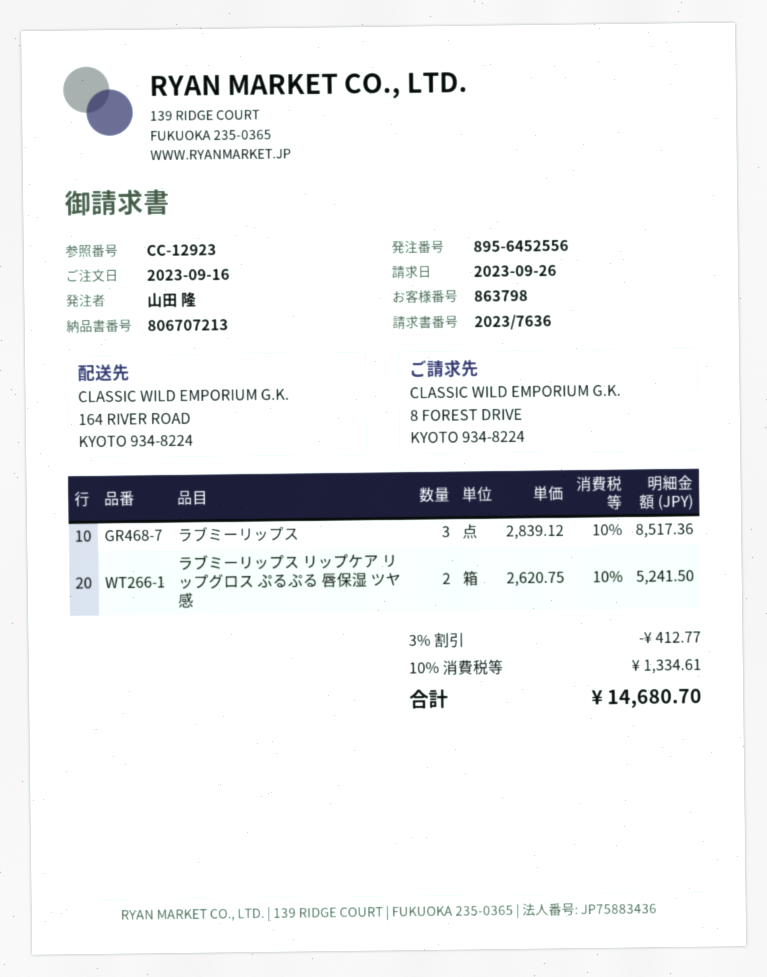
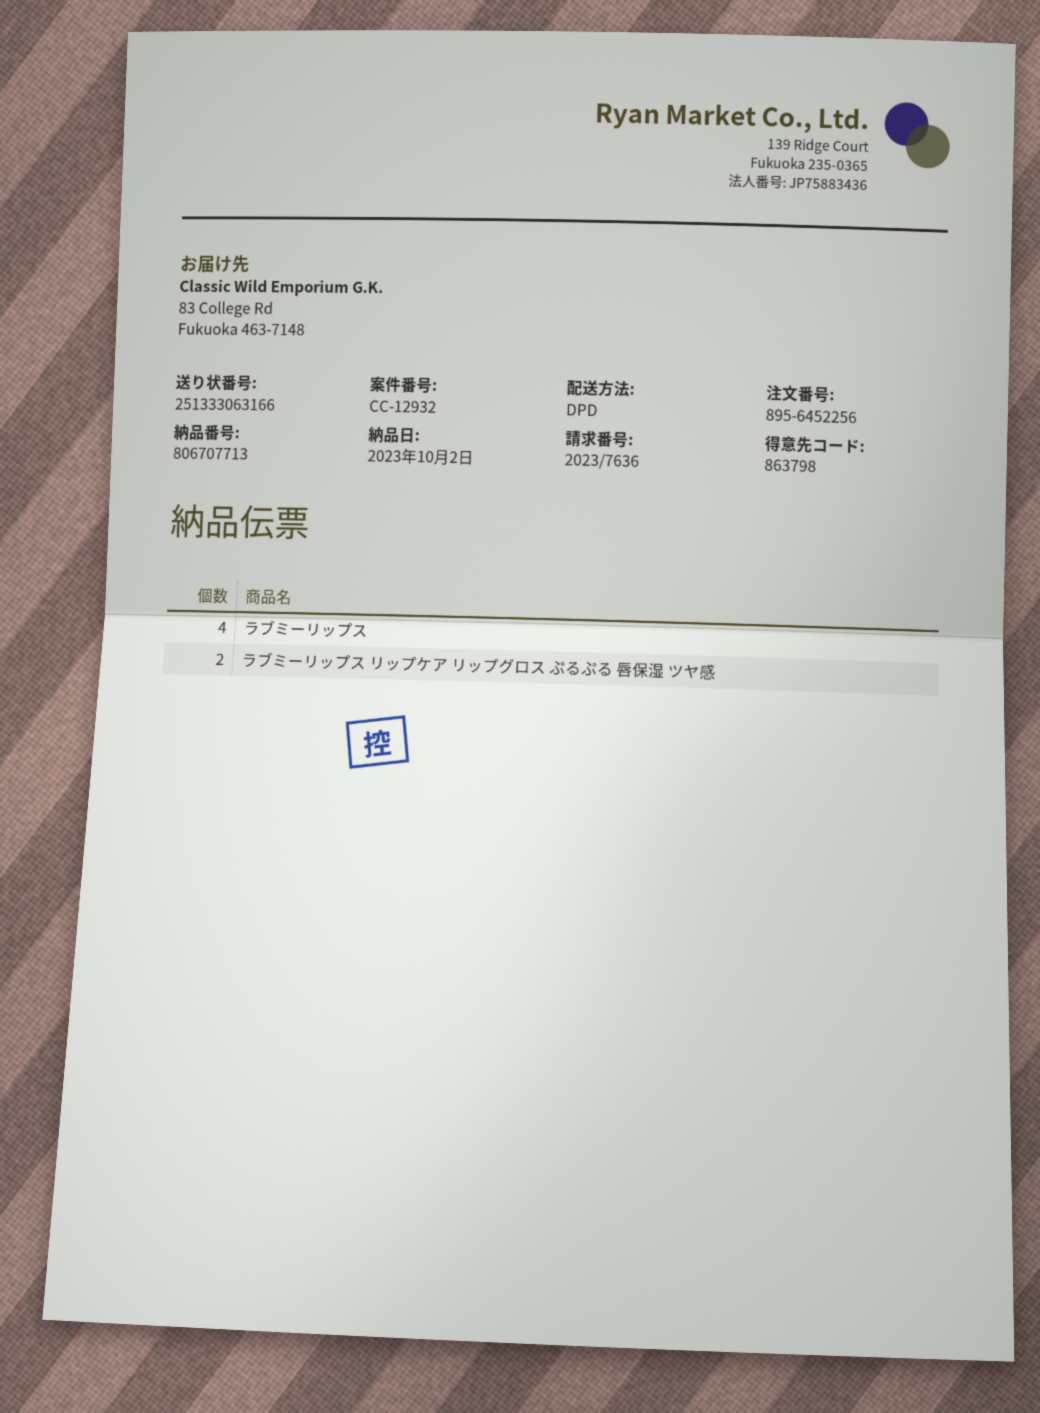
order number: 895-6452556 -> 895-6452256
delivery note number: 806707213 -> 806707713
reference: CC-12923 -> CC-12932
ship to: 164 RIVER ROAD, KYOTO 934-8224 -> 83 College Rd, Fukuoka 463-7148
ラブミーリップス: 3 -> 4

